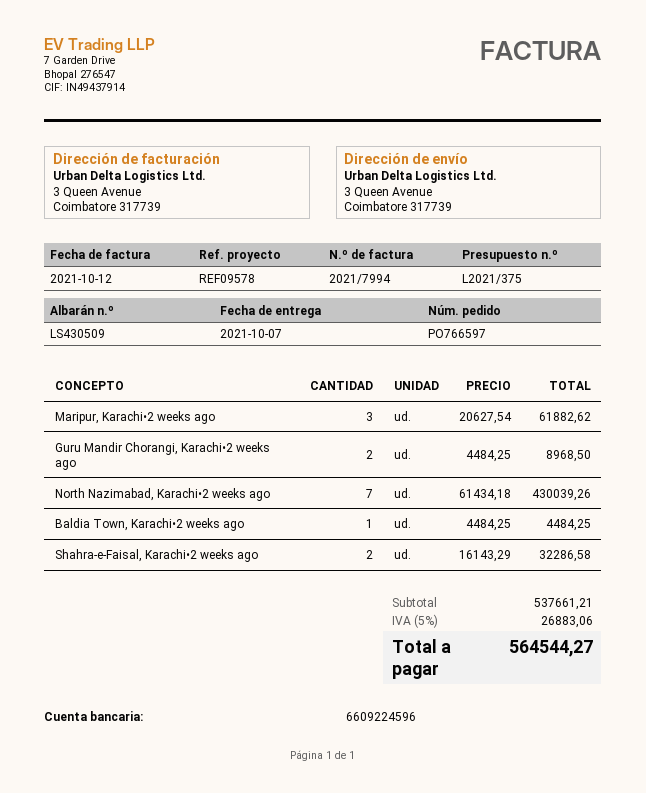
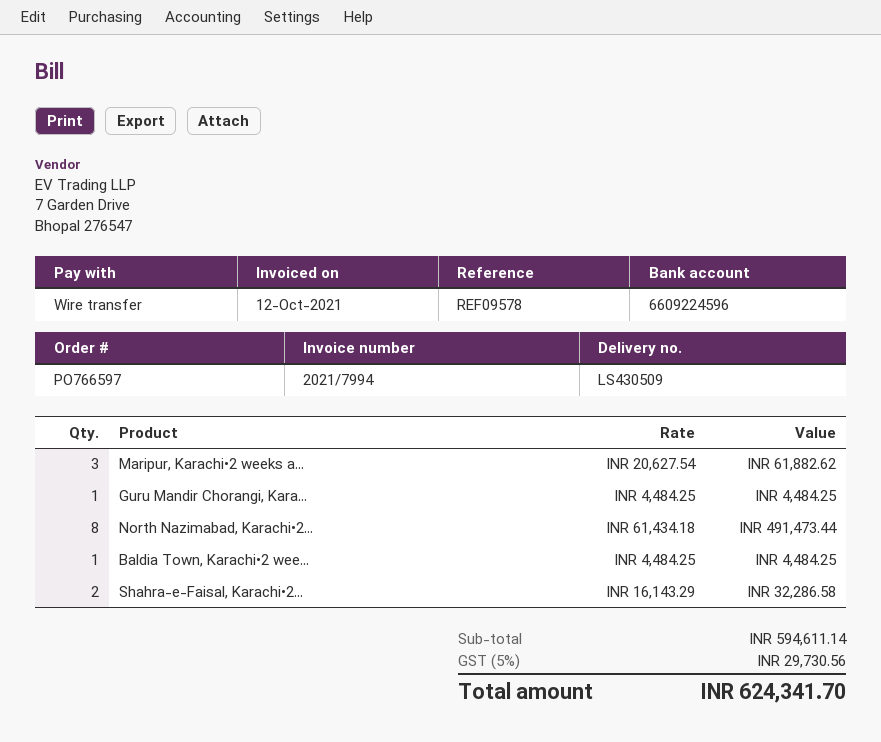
Guru Mandir Chorangi, Karachi•2 weeks ago: 2 x 4484.25 = 8968.50 -> 1 x 4484.25 = 4484.25
North Nazimabad, Karachi•2 weeks ago: 7 x 61434.18 = 430039.26 -> 8 x 61434.18 = 491473.44
subtotal: 537661.21 -> 594611.14
tax: 5% = 26883.06 -> 5% = 29730.56
total: 564544.27 -> 624341.70

